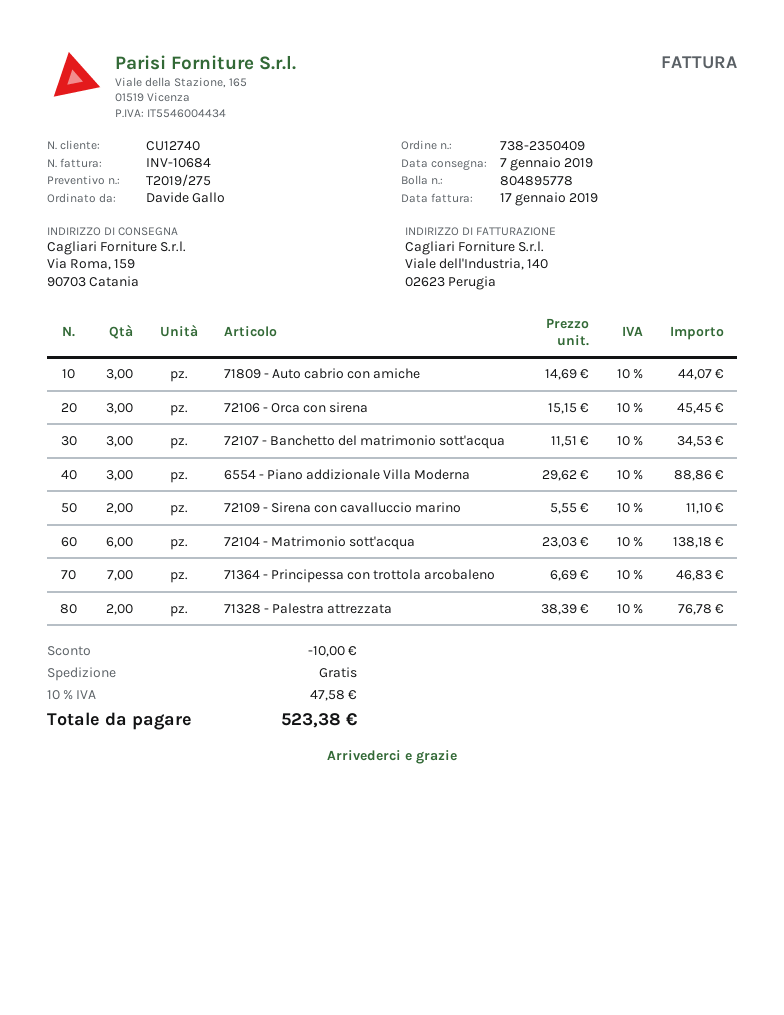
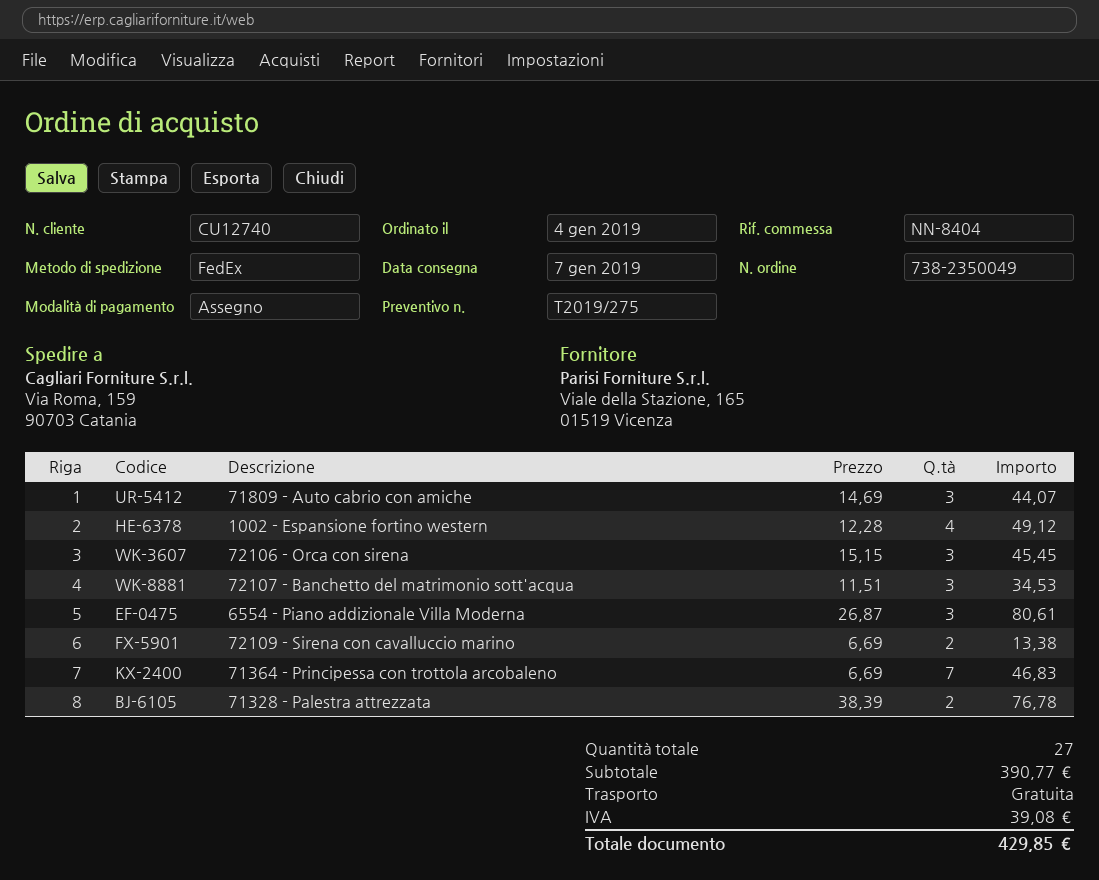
order number: 738-2350409 -> 738-2350049
6554 - Piano addizionale Villa Moderna: 3 x 29.62 = 88.86 -> 3 x 26.87 = 80.61
72109 - Sirena con cavalluccio marino: 2 x 5.55 = 11.10 -> 2 x 6.69 = 13.38
72104 - Matrimonio sott'acqua: 6 x 23.03 = 138.18 -> none
1002 - Espansione fortino western: none -> 4 x 12.28 = 49.12
discount: 10.00 -> none
tax: 47.58 -> 39.08
total: 523.38 -> 429.85

